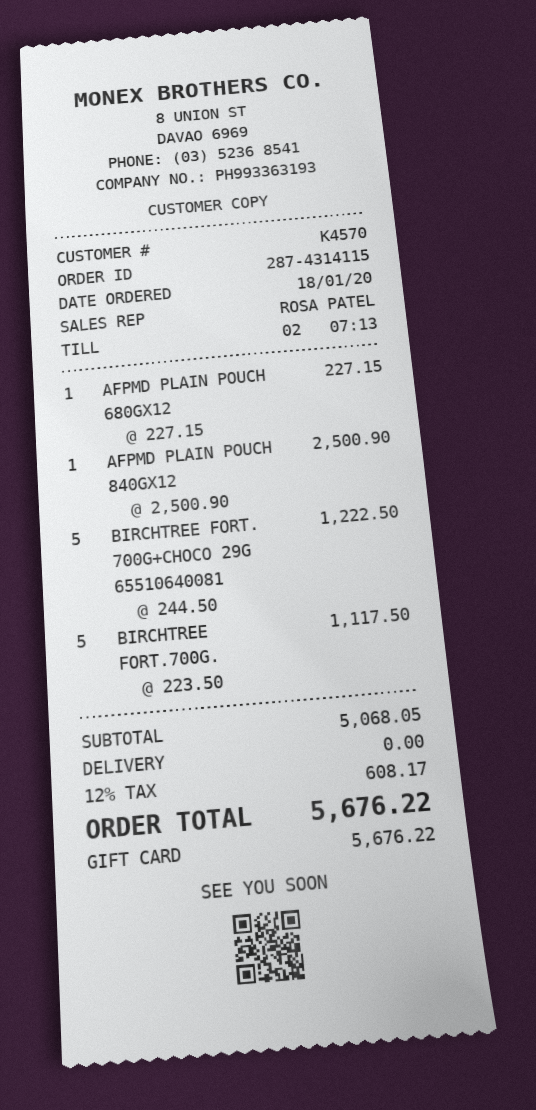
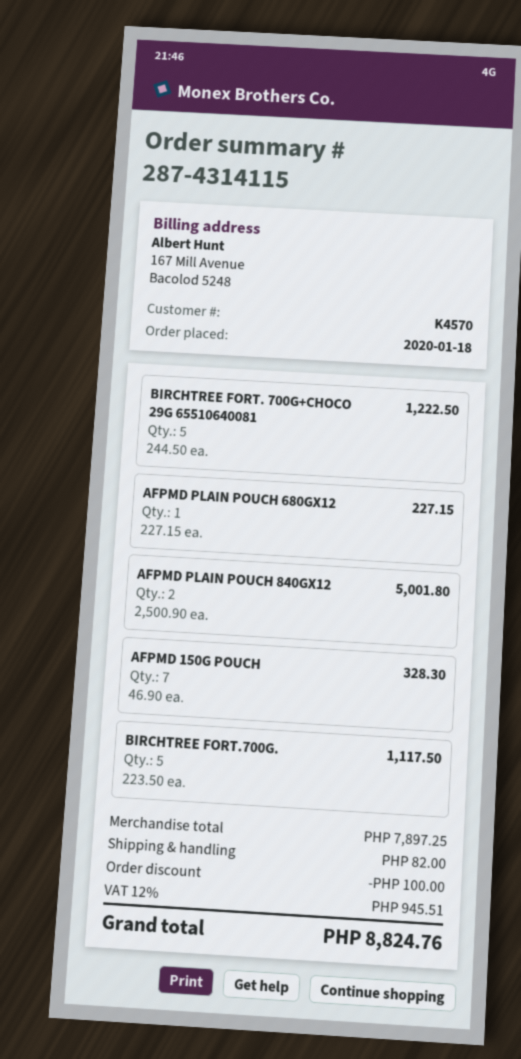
AFPMD PLAIN POUCH 840GX12: 1 x 2500.90 = 2500.90 -> 2 x 2500.90 = 5001.80
AFPMD 150G POUCH: none -> 7 x 46.90 = 328.30
subtotal: 5068.05 -> 7897.25
discount: none -> 100.00
shipping: 0.00 -> 82.00
tax: 12% = 608.17 -> 12% = 945.51
total: 5676.22 -> 8824.76

